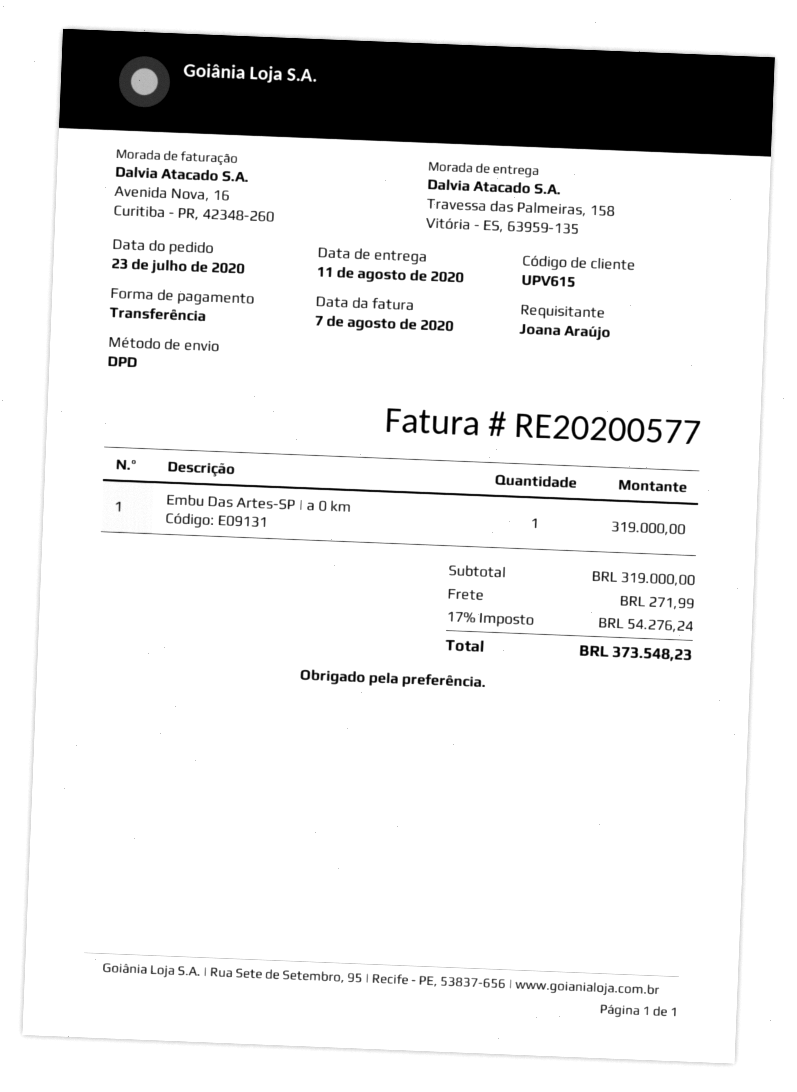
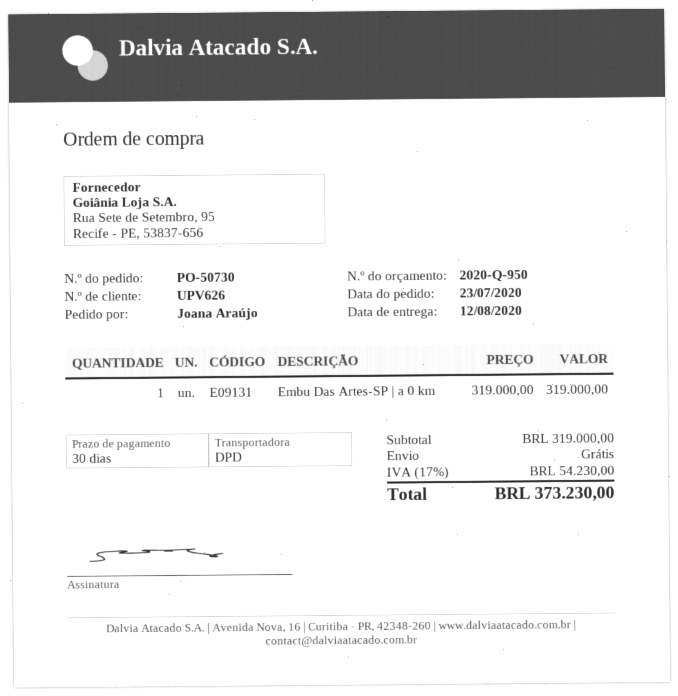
delivery date: 2020-08-11 -> 2020-08-12
customer number: UPV615 -> UPV626
shipping: 271.99 -> 0.00
tax: 17% = 54276.24 -> 17% = 54230.00
total: 373548.23 -> 373230.00

